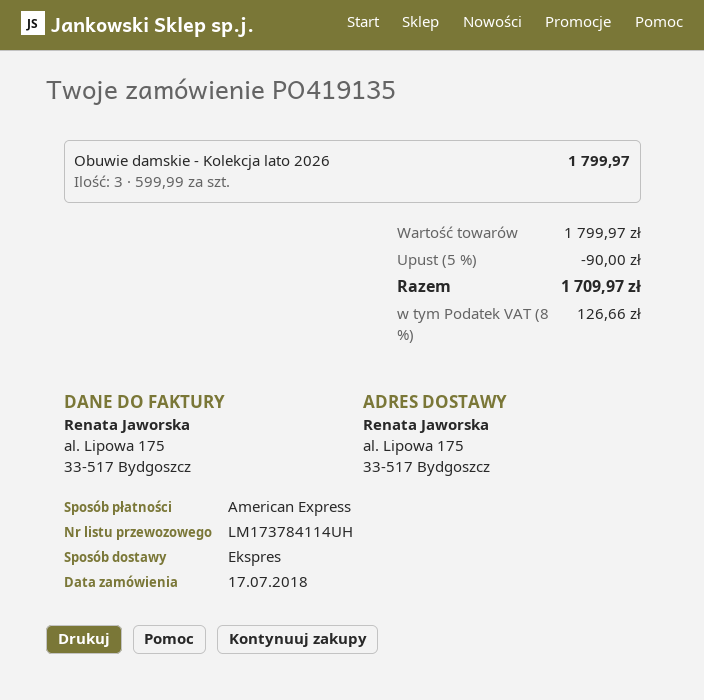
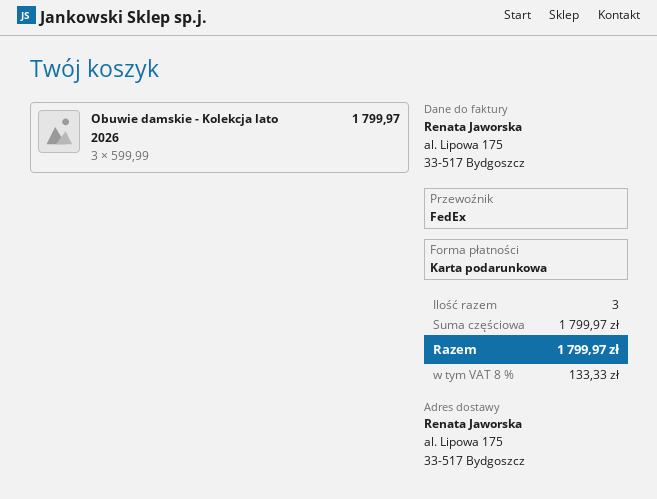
payment method: American Express -> gift card
shipping method: express -> FedEx
discount: 5% = 90.00 -> none
tax: 8% = 126.66 -> 8% = 133.33
total: 1709.97 -> 1799.97

